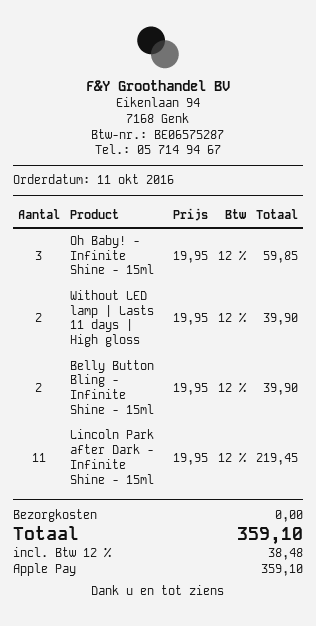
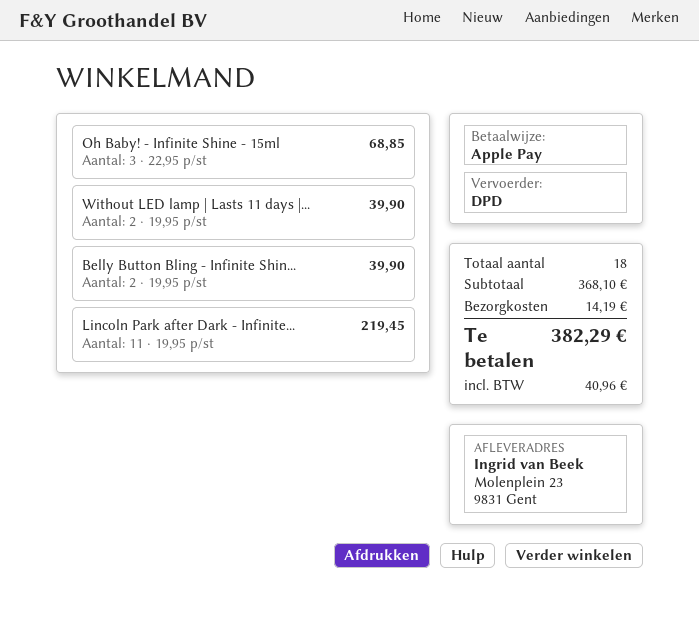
Oh Baby! - Infinite Shine - 15ml: 3 x 19.95 = 59.85 -> 3 x 22.95 = 68.85
shipping: 0.00 -> 14.19
tax: 38.48 -> 40.96
total: 359.10 -> 382.29

